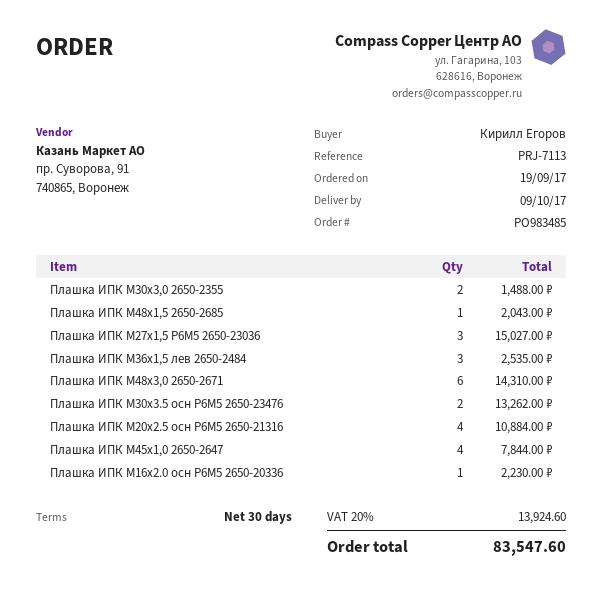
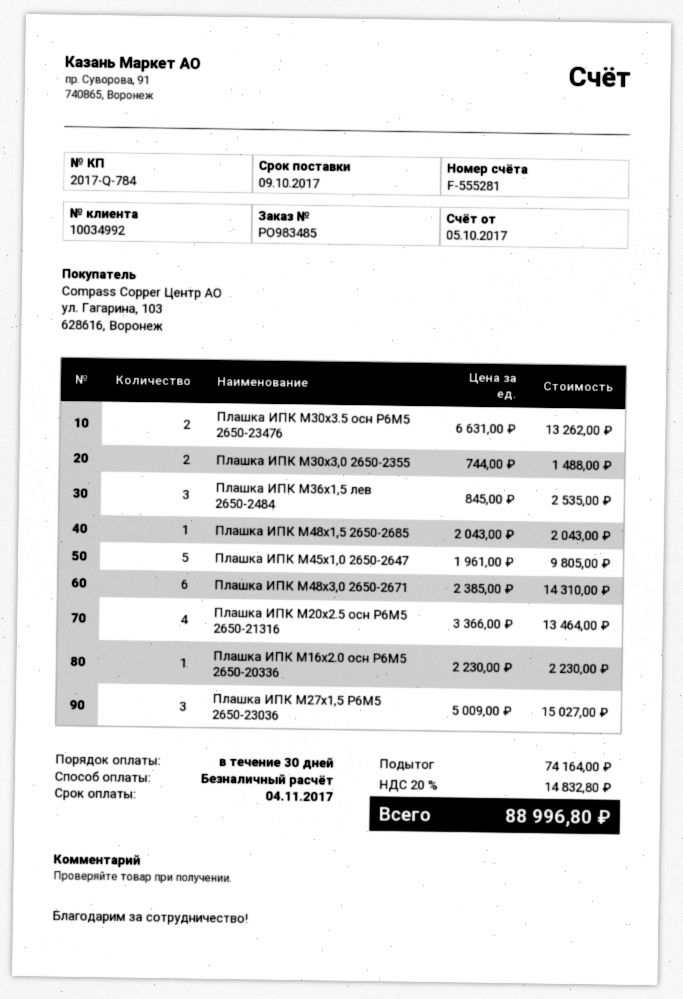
Плашка ИПК М20х2.5 осн Р6М5 2650-21316: 4 for 10884.00 -> 4 for 13464.00
Плашка ИПК М45х1,0 2650-2647: 4 for 7844.00 -> 5 for 9805.00
tax: 20% = 13924.60 -> 20% = 14832.80
total: 83547.60 -> 88996.80

